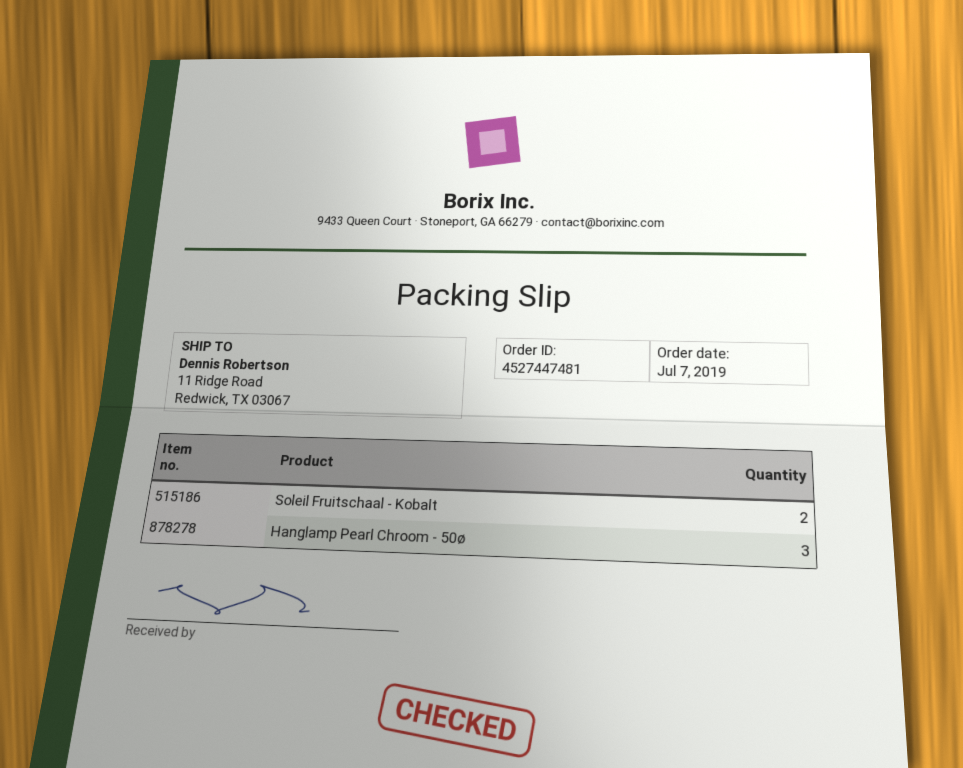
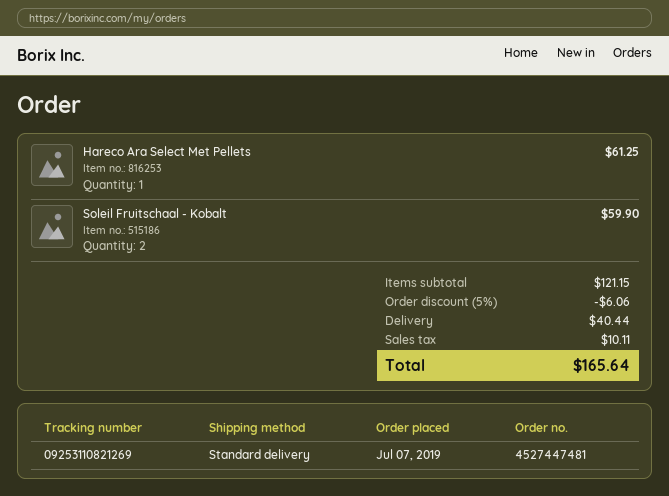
Hanglamp Pearl Chroom - 50ø: 3 -> none
Hareco Ara Select Met Pellets: none -> 1

